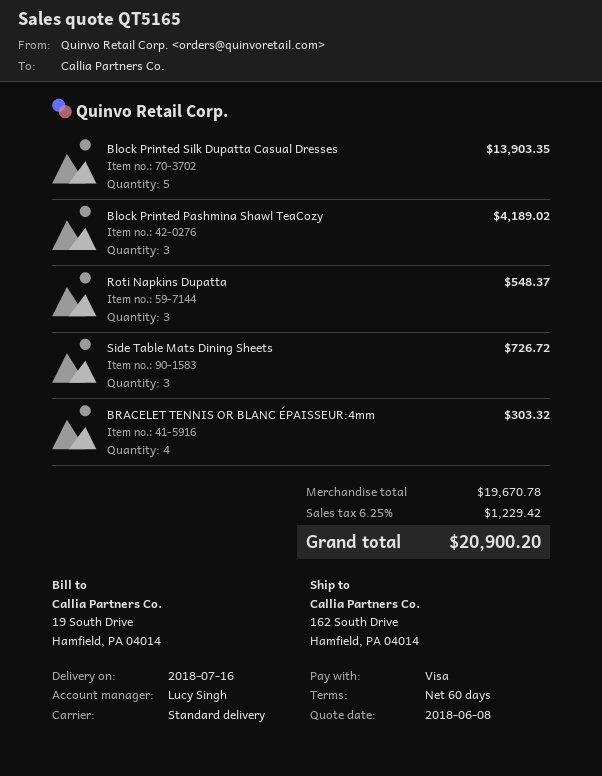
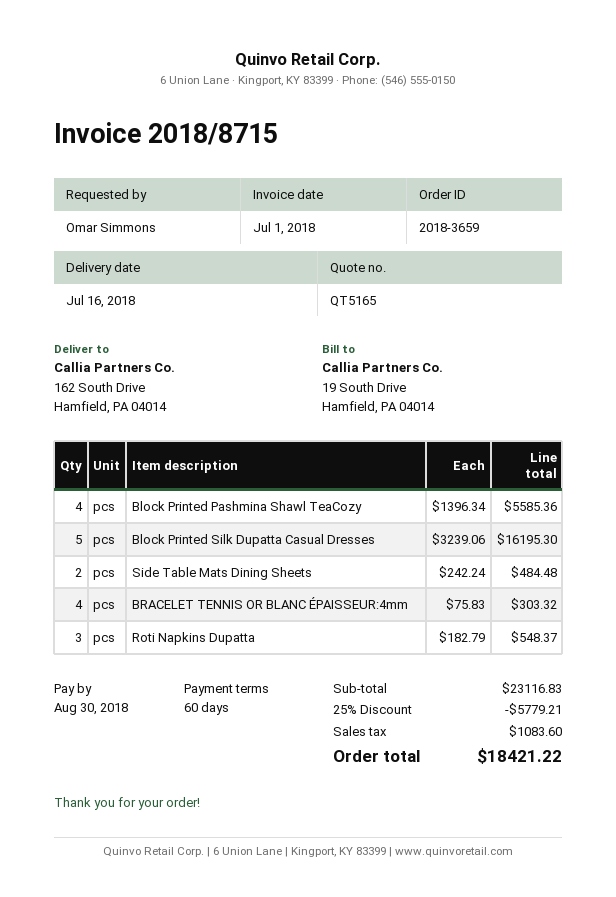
Block Printed Silk Dupatta Casual Dresses: 5 for 13903.35 -> 5 for 16195.30
Block Printed Pashmina Shawl TeaCozy: 3 for 4189.02 -> 4 for 5585.36
Side Table Mats Dining Sheets: 3 for 726.72 -> 2 for 484.48
subtotal: 19670.78 -> 23116.83
discount: none -> 25% = 5779.21
tax: 1229.42 -> 1083.60
total: 20900.20 -> 18421.22

